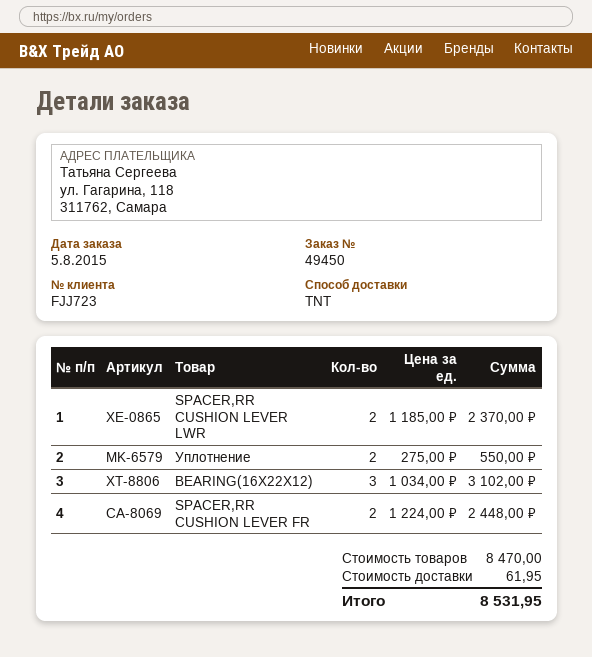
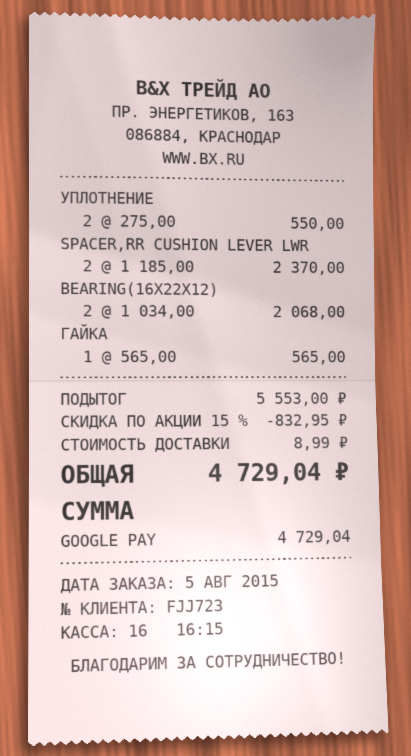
BEARING(16X22X12): 3 x 1034.00 = 3102.00 -> 2 x 1034.00 = 2068.00
SPACER,RR CUSHION LEVER FR: 2 x 1224.00 = 2448.00 -> none
ГАЙКА: none -> 1 x 565.00 = 565.00
subtotal: 8470.00 -> 5553.00
discount: none -> 15% = 832.95
shipping: 61.95 -> 8.99
total: 8531.95 -> 4729.04

